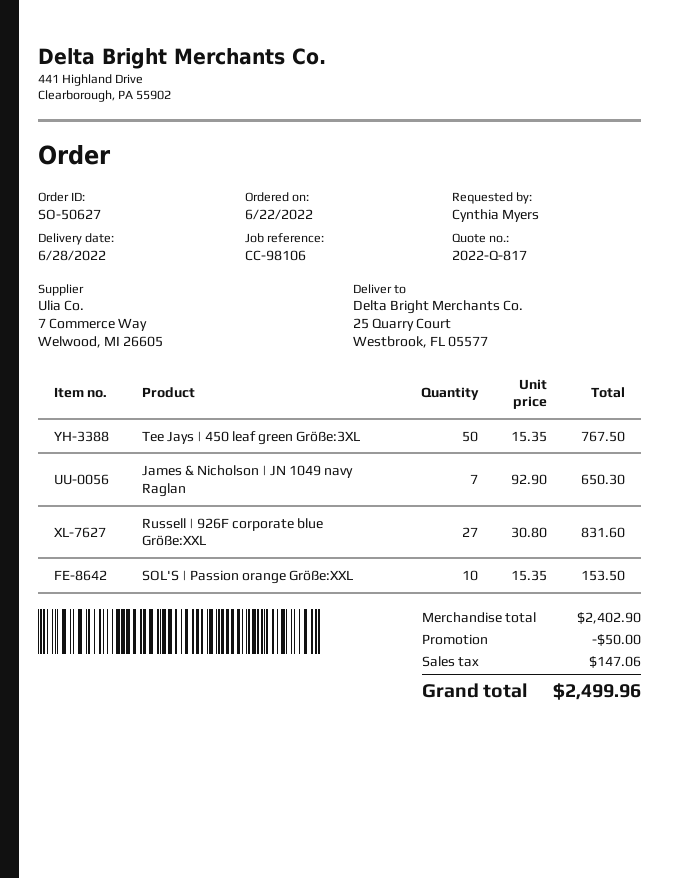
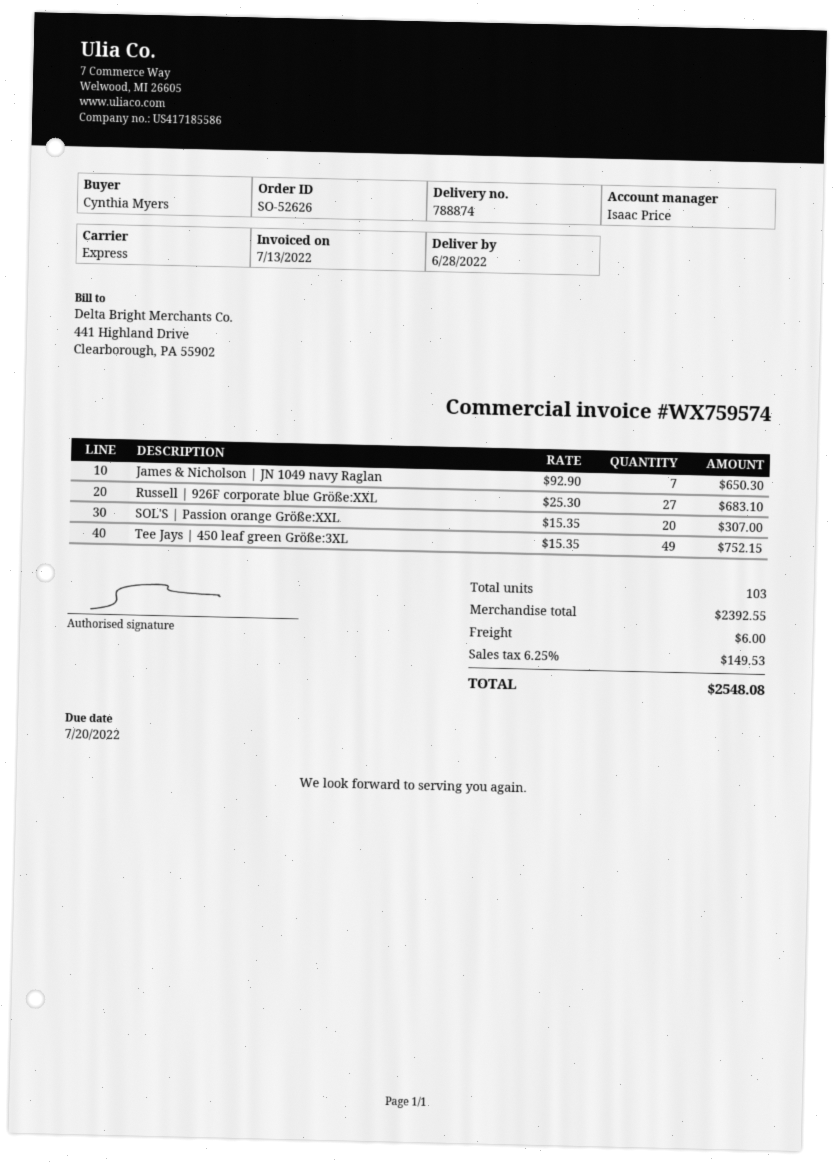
order number: SO-50627 -> SO-52626
Tee Jays | 450 leaf green Größe:3XL: 50 x 15.35 = 767.50 -> 49 x 15.35 = 752.15
Russell | 926F corporate blue Größe:XXL: 27 x 30.80 = 831.60 -> 27 x 25.30 = 683.10
SOL'S | Passion orange Größe:XXL: 10 x 15.35 = 153.50 -> 20 x 15.35 = 307.00
subtotal: 2402.90 -> 2392.55
discount: 50.00 -> none
shipping: none -> 6.00
tax: 147.06 -> 149.53
total: 2499.96 -> 2548.08

